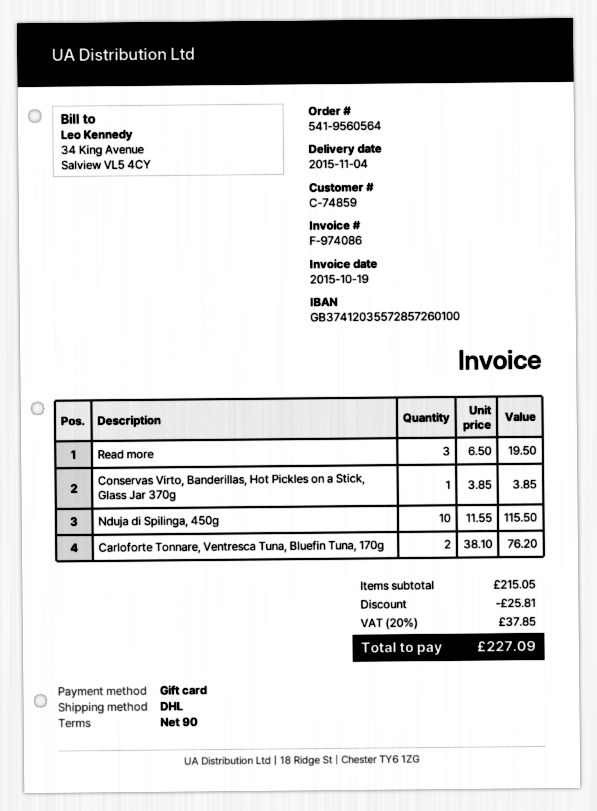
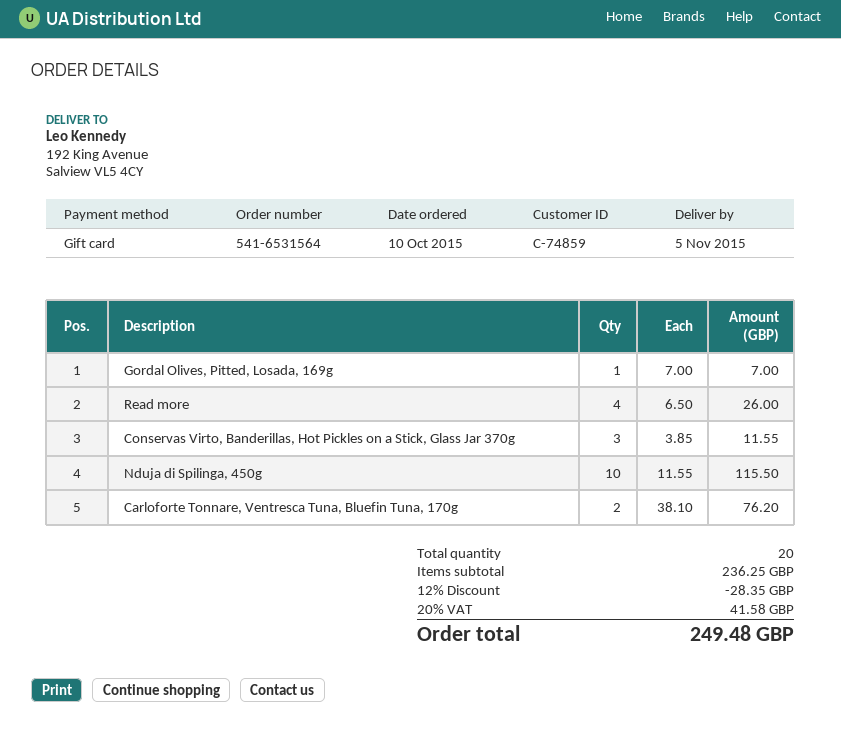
order number: 541-9560564 -> 541-6531564
delivery date: 2015-11-04 -> 2015-11-05
Read more: 3 x 6.50 = 19.50 -> 4 x 6.50 = 26.00
Conservas Virto, Banderillas, Hot Pickles on a Stick, Glass Jar 370g: 1 x 3.85 = 3.85 -> 3 x 3.85 = 11.55
Gordal Olives, Pitted, Losada, 169g: none -> 1 x 7.00 = 7.00
subtotal: 215.05 -> 236.25
discount: 25.81 -> 28.35
tax: 20% = 37.85 -> 20% = 41.58
total: 227.09 -> 249.48

